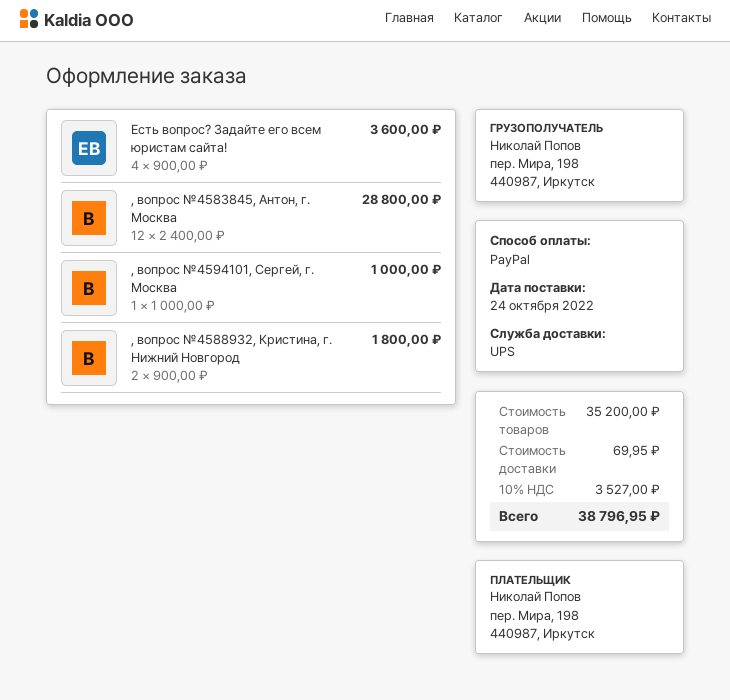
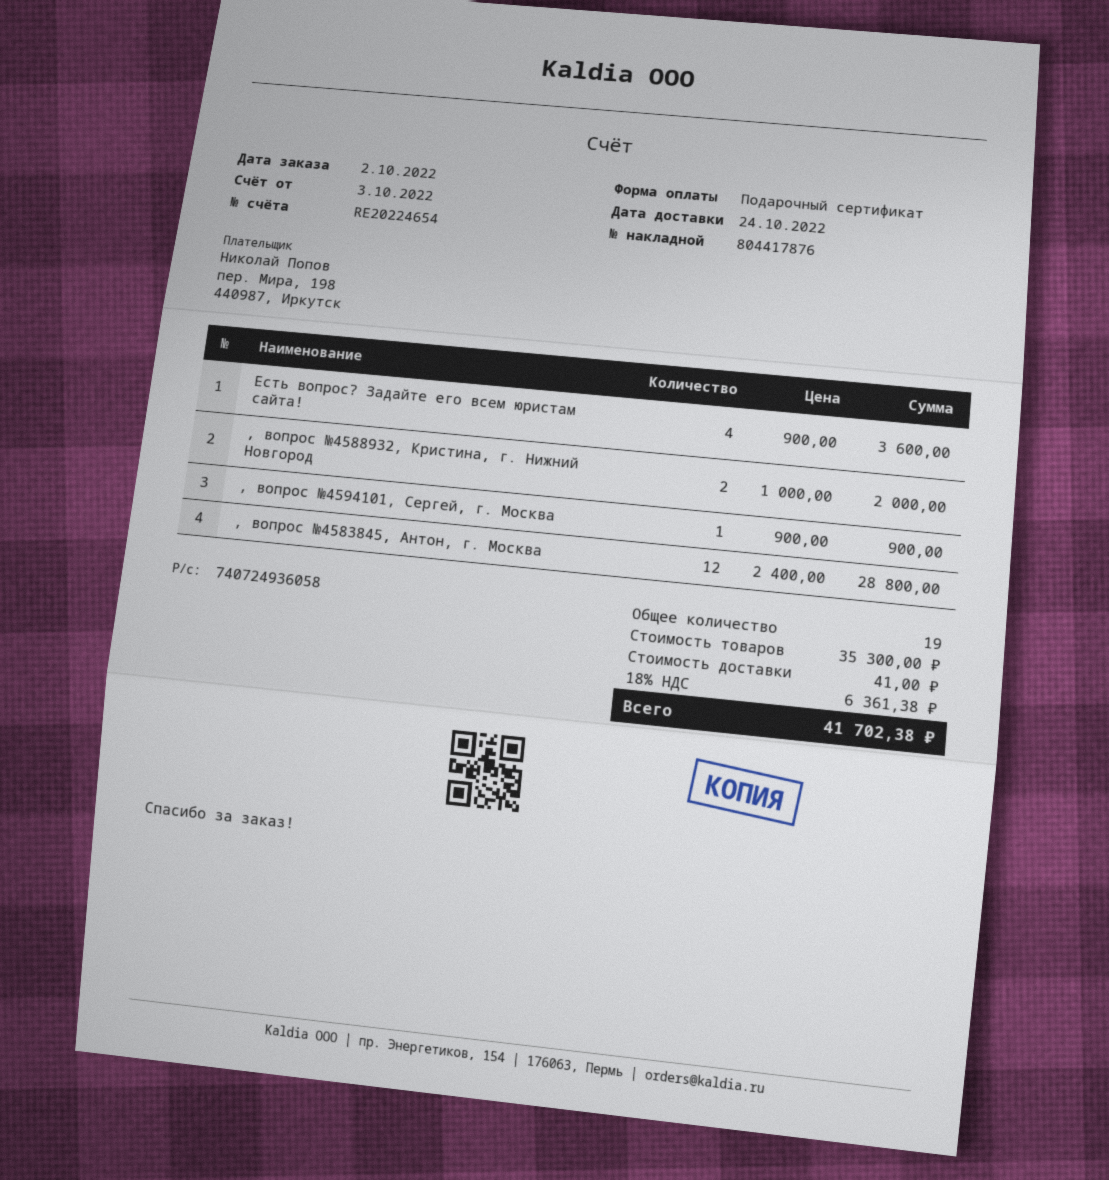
payment method: PayPal -> gift card
, вопрос №4594101, Сергей, г. Москва: 1 x 1000.00 = 1000.00 -> 1 x 900.00 = 900.00
, вопрос №4588932, Кристина, г. Нижний Новгород: 2 x 900.00 = 1800.00 -> 2 x 1000.00 = 2000.00
subtotal: 35200.00 -> 35300.00
shipping: 69.95 -> 41.00
tax: 10% = 3527.00 -> 18% = 6361.38
total: 38796.95 -> 41702.38

